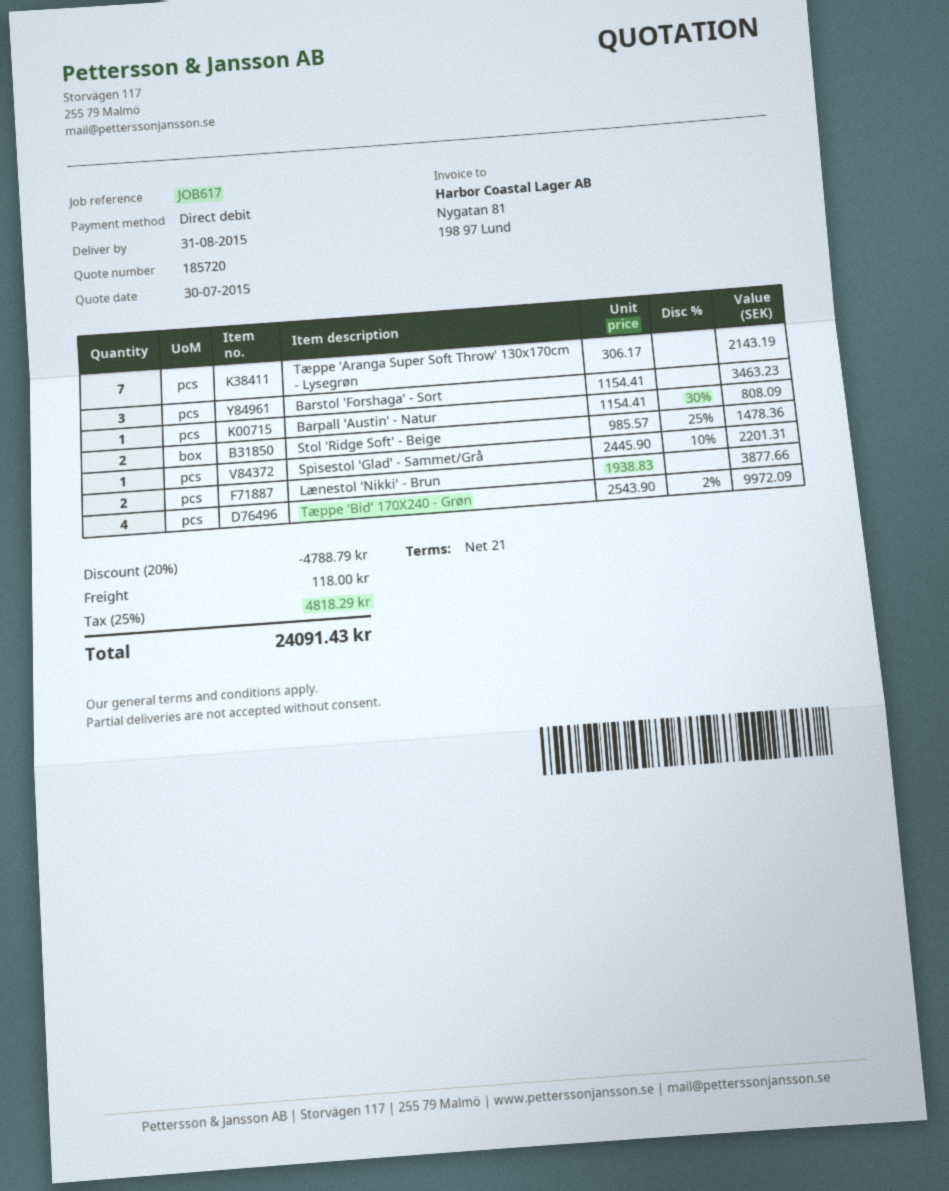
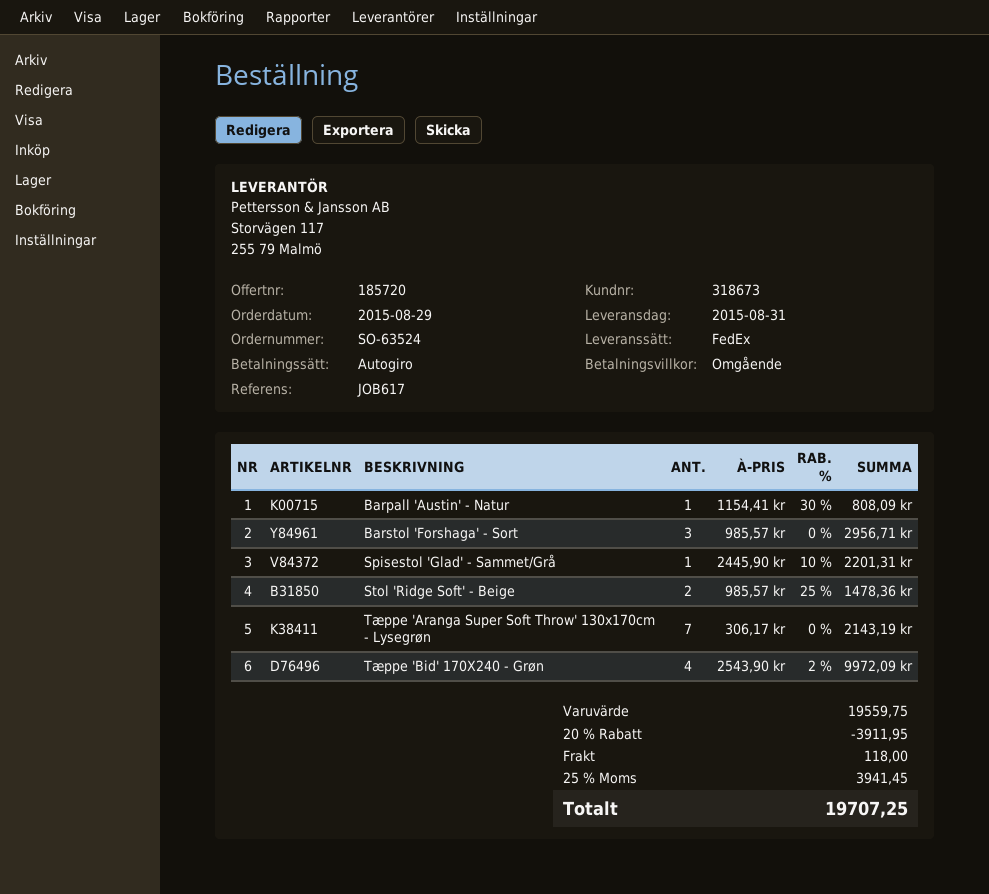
payment terms: 21 days -> on receipt
Barstol 'Forshaga' - Sort: 3 x 1154.41 = 3463.23 -> 3 x 985.57 = 2956.71
Lænestol 'Nikki' - Brun: 2 x 1938.83 = 3877.66 -> none
discount: 20% = 4788.79 -> 20% = 3911.95
tax: 25% = 4818.29 -> 25% = 3941.45
total: 24091.43 -> 19707.25

